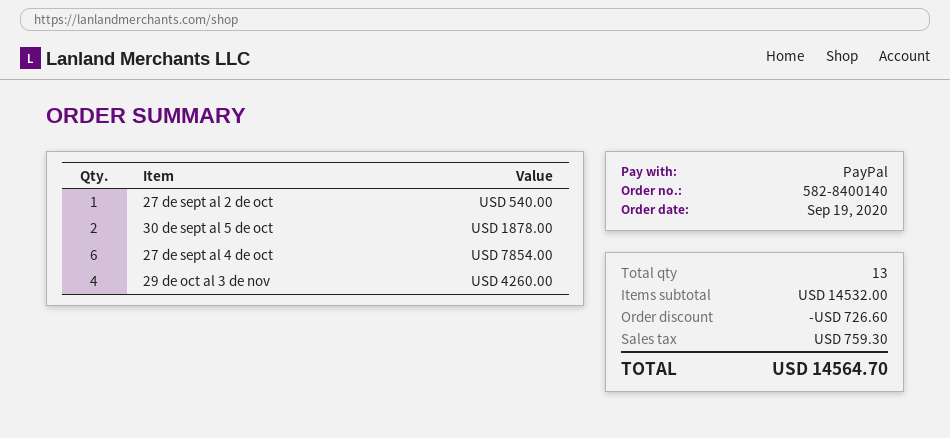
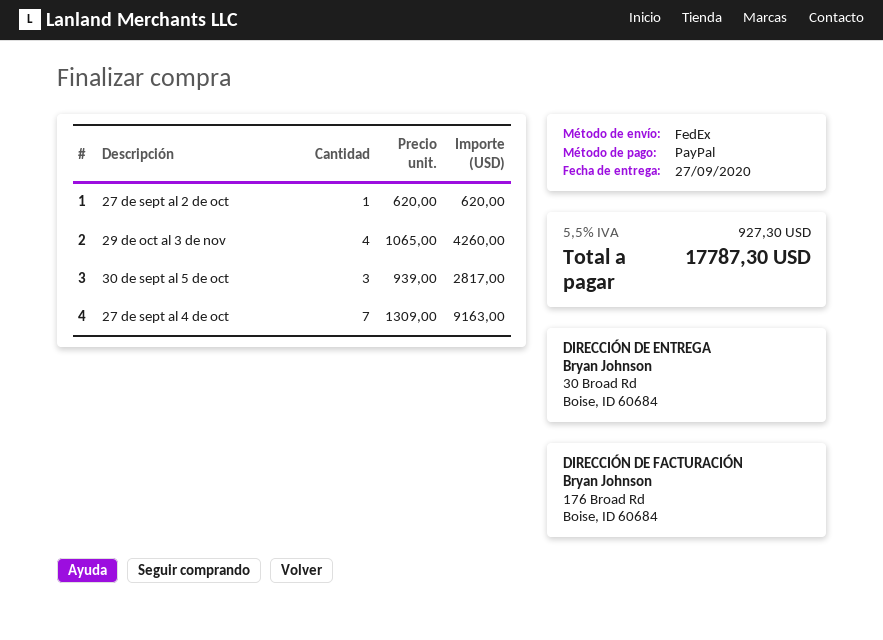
27 de sept al 2 de oct: 1 for 540.00 -> 1 for 620.00
30 de sept al 5 de oct: 2 for 1878.00 -> 3 for 2817.00
27 de sept al 4 de oct: 6 for 7854.00 -> 7 for 9163.00
discount: 726.60 -> none
tax: 759.30 -> 927.30
total: 14564.70 -> 17787.30

